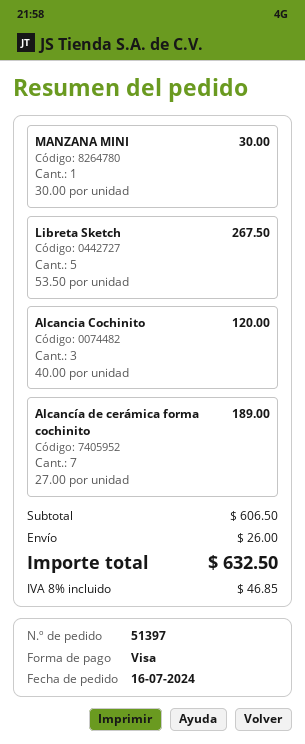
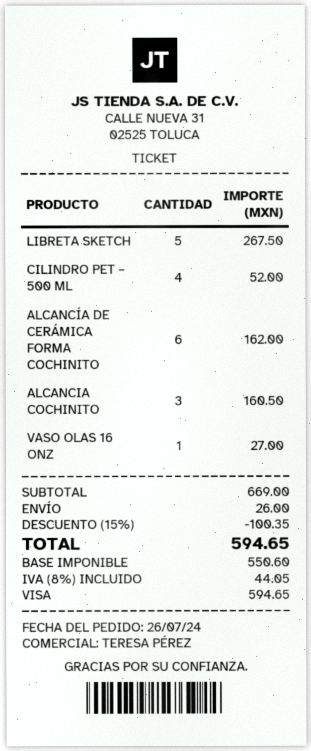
order date: 2024-07-16 -> 2024-07-26
MANZANA MINI: 1 for 30.00 -> none
Alcancia Cochinito: 3 for 120.00 -> 3 for 160.50
Alcancía de cerámica forma cochinito: 7 for 189.00 -> 6 for 162.00
CILINDRO PET – 500 ML: none -> 4 for 52.00
VASO OLAS 16 ONZ: none -> 1 for 27.00
subtotal: 606.50 -> 669.00
discount: none -> 15% = 100.35
tax: 8% = 46.85 -> 8% = 44.05
total: 632.50 -> 594.65

